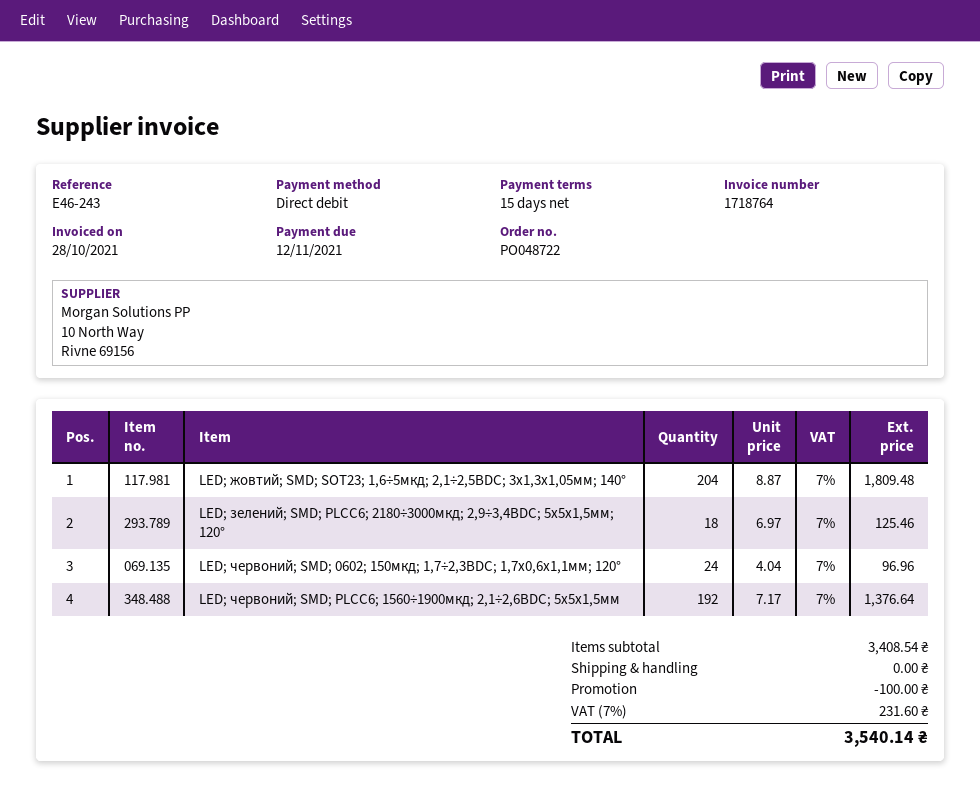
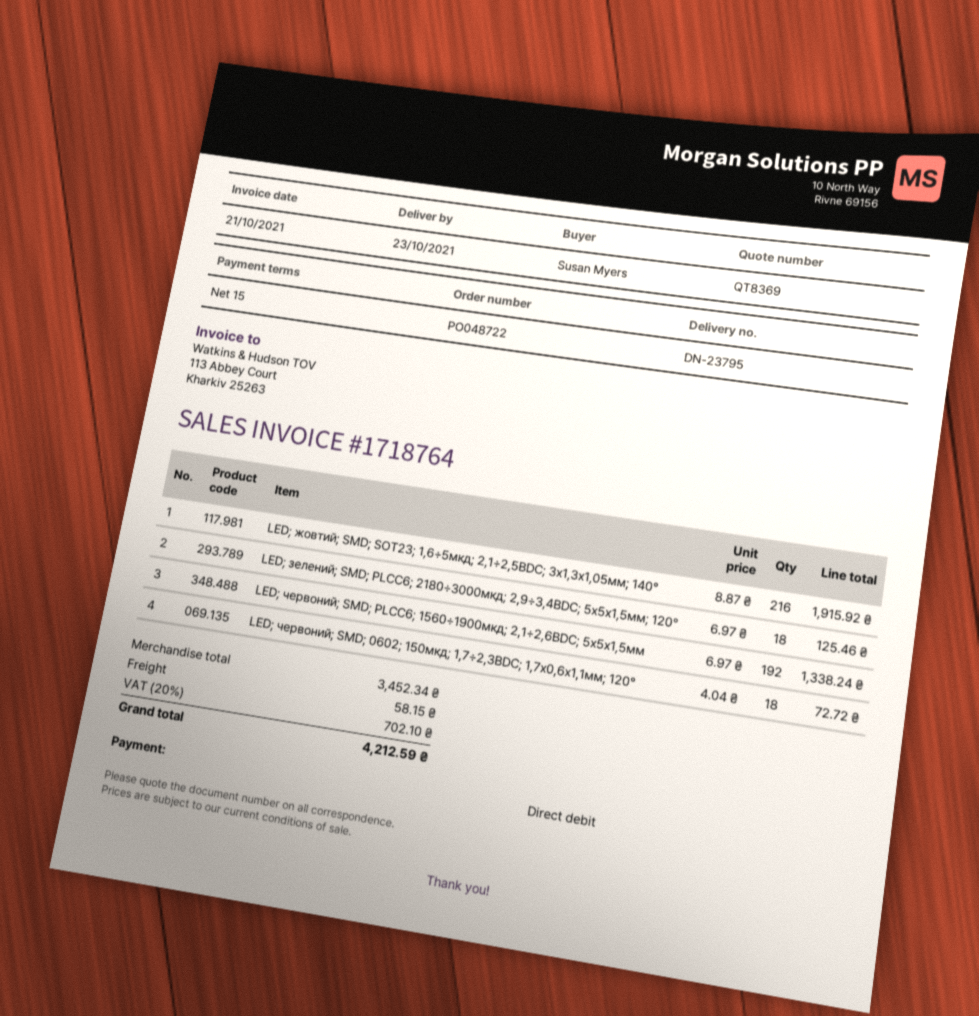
invoice date: 2021-10-28 -> 2021-10-21
LED; жовтий; SMD; SOT23; 1,6÷5мкд; 2,1÷2,5ВDC; 3x1,3x1,05мм; 140°: 204 x 8.87 = 1809.48 -> 216 x 8.87 = 1915.92
LED; червоний; SMD; 0602; 150мкд; 1,7÷2,3ВDC; 1,7x0,6x1,1мм; 120°: 24 x 4.04 = 96.96 -> 18 x 4.04 = 72.72
LED; червоний; SMD; PLCC6; 1560÷1900мкд; 2,1÷2,6ВDC; 5x5x1,5мм: 192 x 7.17 = 1376.64 -> 192 x 6.97 = 1338.24
subtotal: 3408.54 -> 3452.34
discount: 100.00 -> none
shipping: 0.00 -> 58.15
tax: 7% = 231.60 -> 20% = 702.10
total: 3540.14 -> 4212.59

